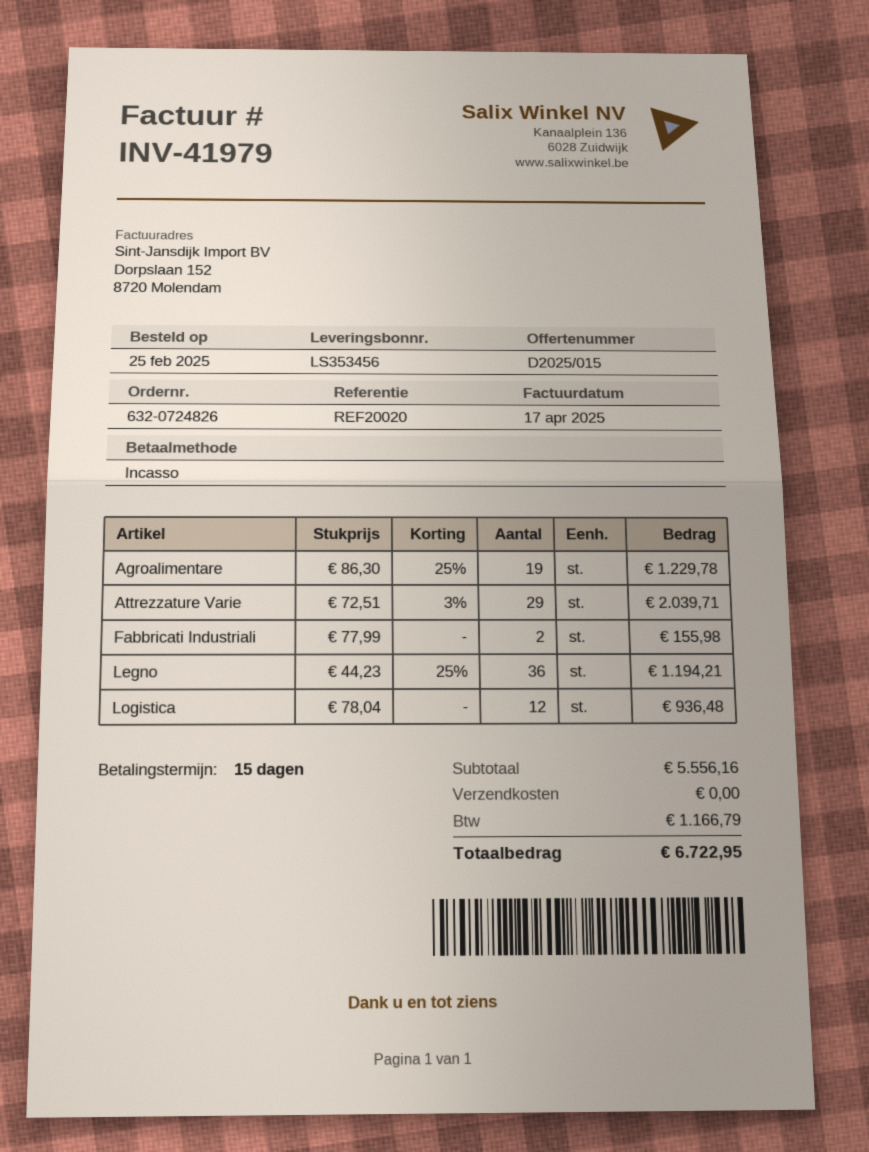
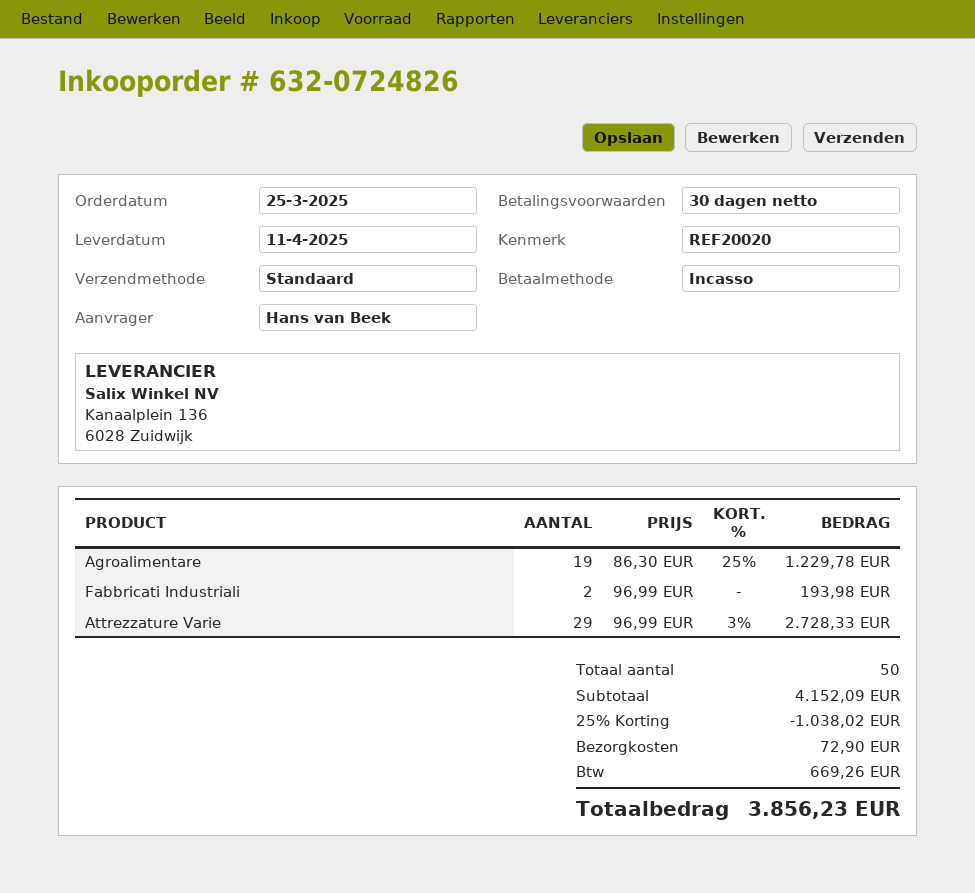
order date: 2025-02-25 -> 2025-03-25
payment terms: 15 days -> 30 days
Attrezzature Varie: 29 x 72.51 - 3% = 2039.71 -> 29 x 96.99 - 3% = 2728.33
Fabbricati Industriali: 2 x 77.99 = 155.98 -> 2 x 96.99 = 193.98
Legno: 36 x 44.23 - 25% = 1194.21 -> none
Logistica: 12 x 78.04 = 936.48 -> none
subtotal: 5556.16 -> 4152.09
discount: none -> 25% = 1038.02
shipping: 0.00 -> 72.90
tax: 1166.79 -> 669.26
total: 6722.95 -> 3856.23

